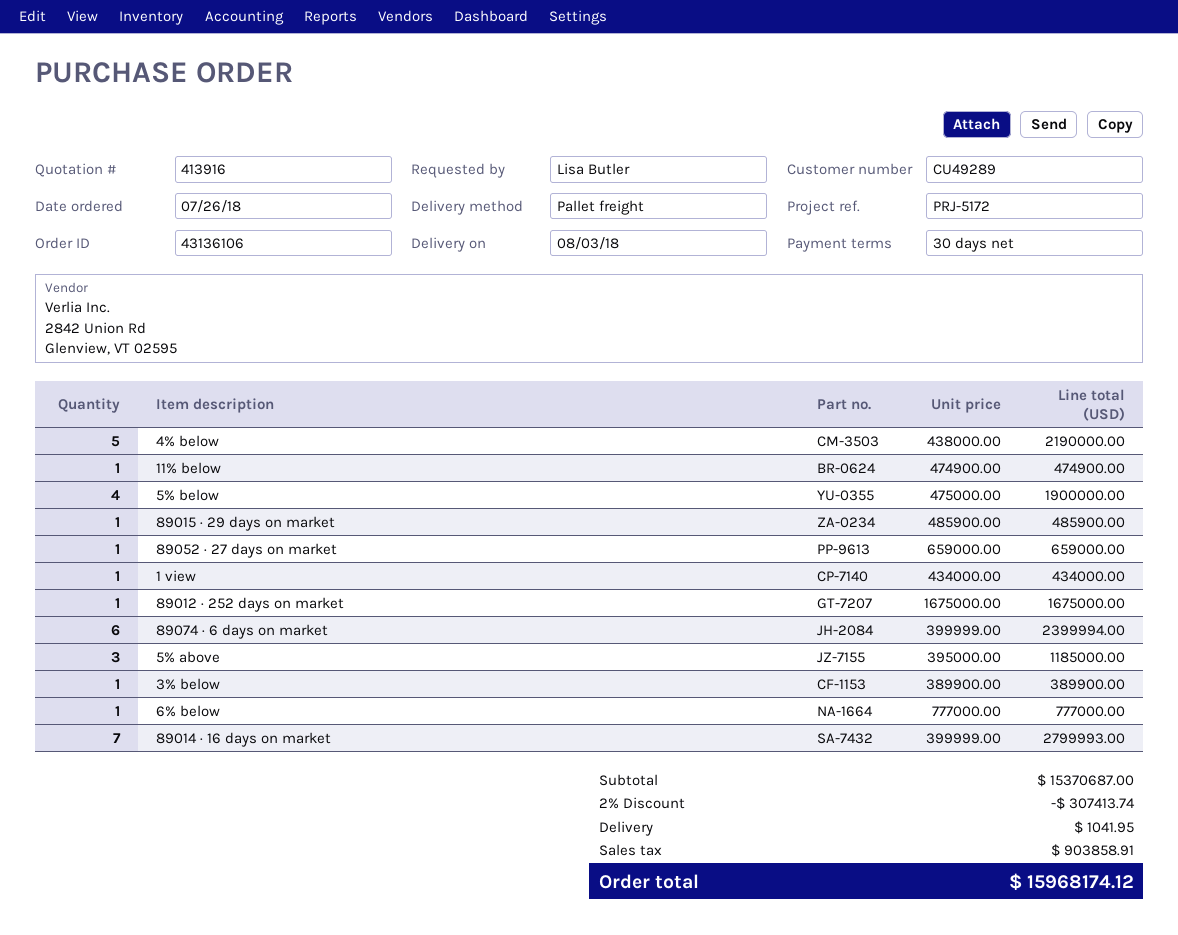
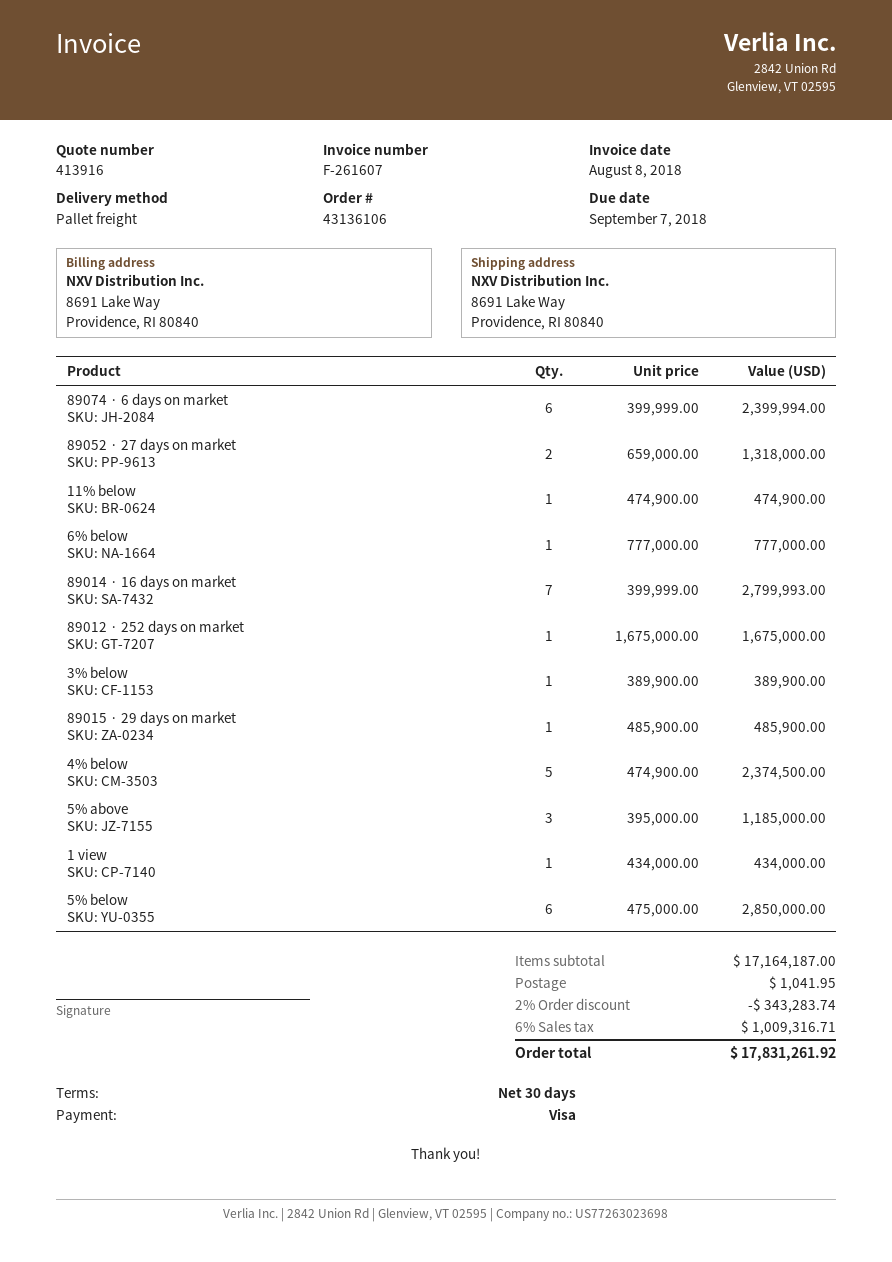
4% below: 5 x 438000.00 = 2190000.00 -> 5 x 474900.00 = 2374500.00
5% below: 4 x 475000.00 = 1900000.00 -> 6 x 475000.00 = 2850000.00
89052 · 27 days on market: 1 x 659000.00 = 659000.00 -> 2 x 659000.00 = 1318000.00
subtotal: 15370687.00 -> 17164187.00
discount: 2% = 307413.74 -> 2% = 343283.74
tax: 903858.91 -> 1009316.71
total: 15968174.12 -> 17831261.92

